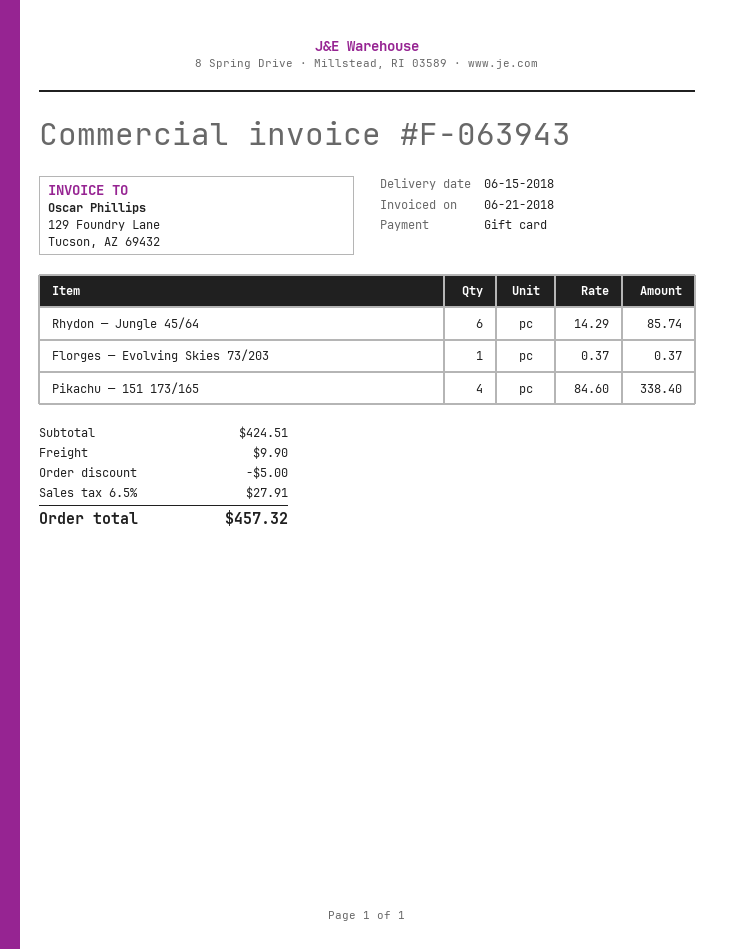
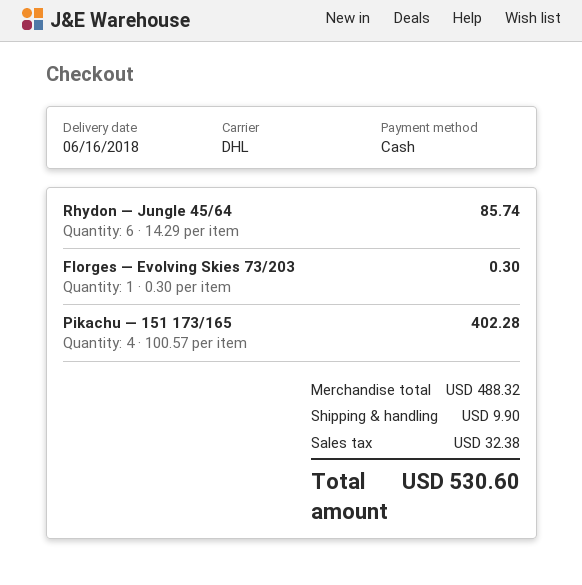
delivery date: 2018-06-15 -> 2018-06-16
payment method: gift card -> cash
Florges — Evolving Skies 73/203: 1 x 0.37 = 0.37 -> 1 x 0.30 = 0.30
Pikachu — 151 173/165: 4 x 84.60 = 338.40 -> 4 x 100.57 = 402.28
subtotal: 424.51 -> 488.32
discount: 5.00 -> none
tax: 27.91 -> 32.38
total: 457.32 -> 530.60

